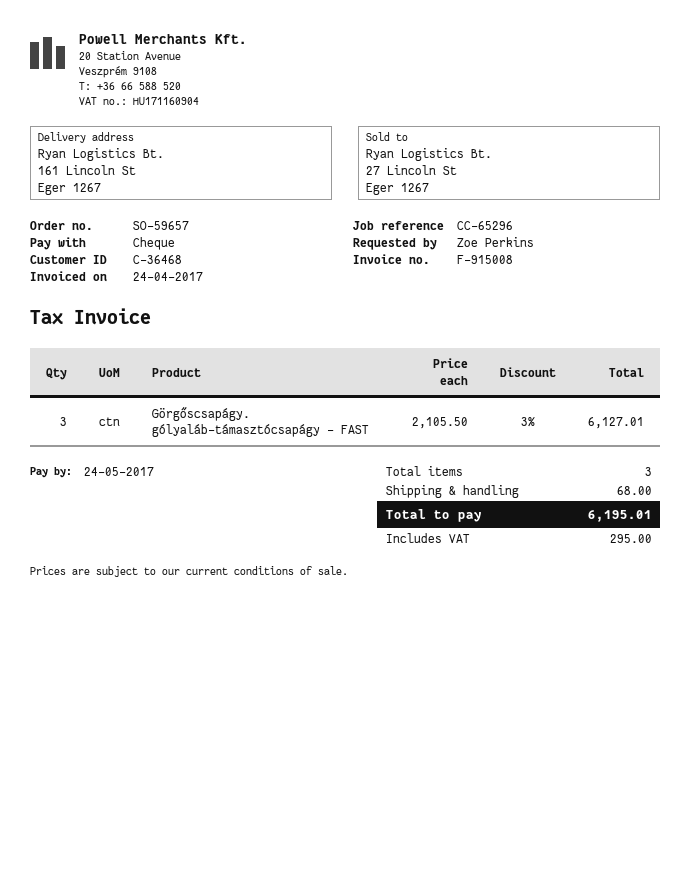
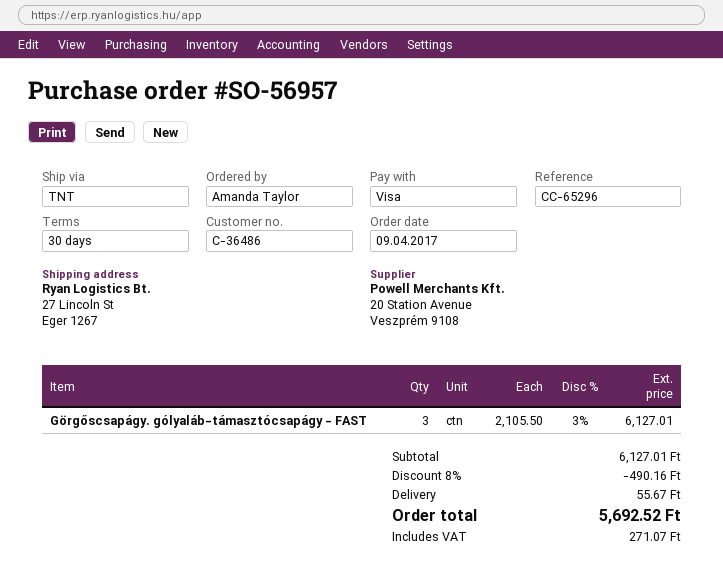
order number: SO-59657 -> SO-56957
customer number: C-36468 -> C-36486
ordered by: Zoe Perkins -> Amanda Taylor
payment method: cheque -> Visa
ship to: 161 Lincoln St, Eger 1267 -> 27 Lincoln St, Eger 1267
discount: none -> 8% = 490.16
shipping: 68.00 -> 55.67
tax: 295.00 -> 271.07
total: 6195.01 -> 5692.52

